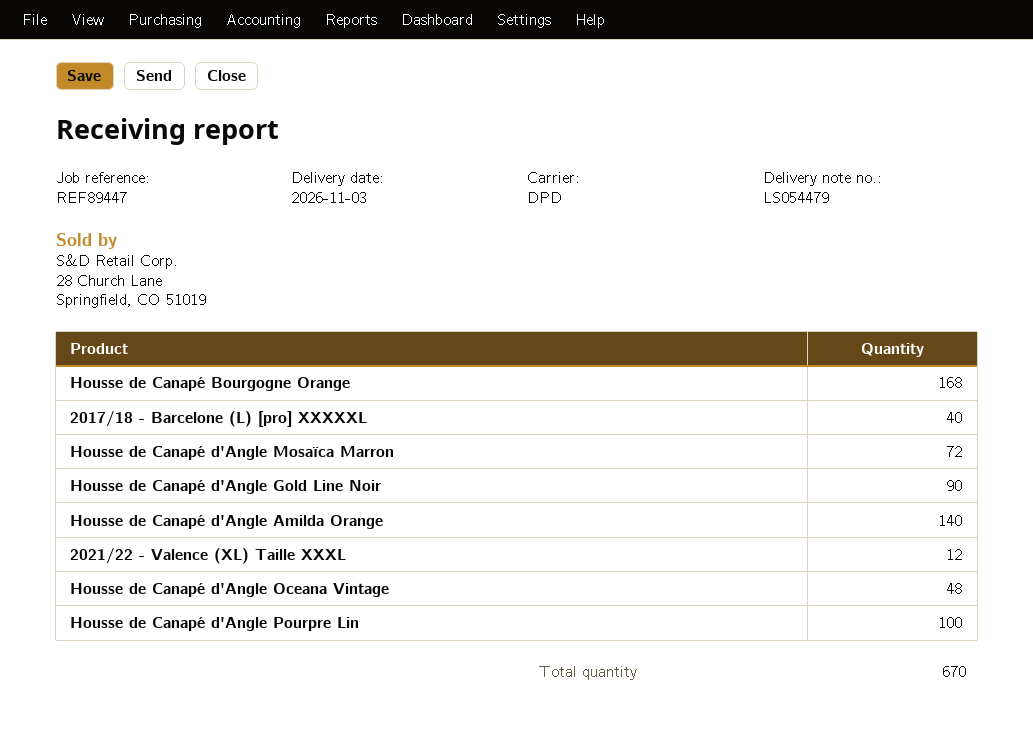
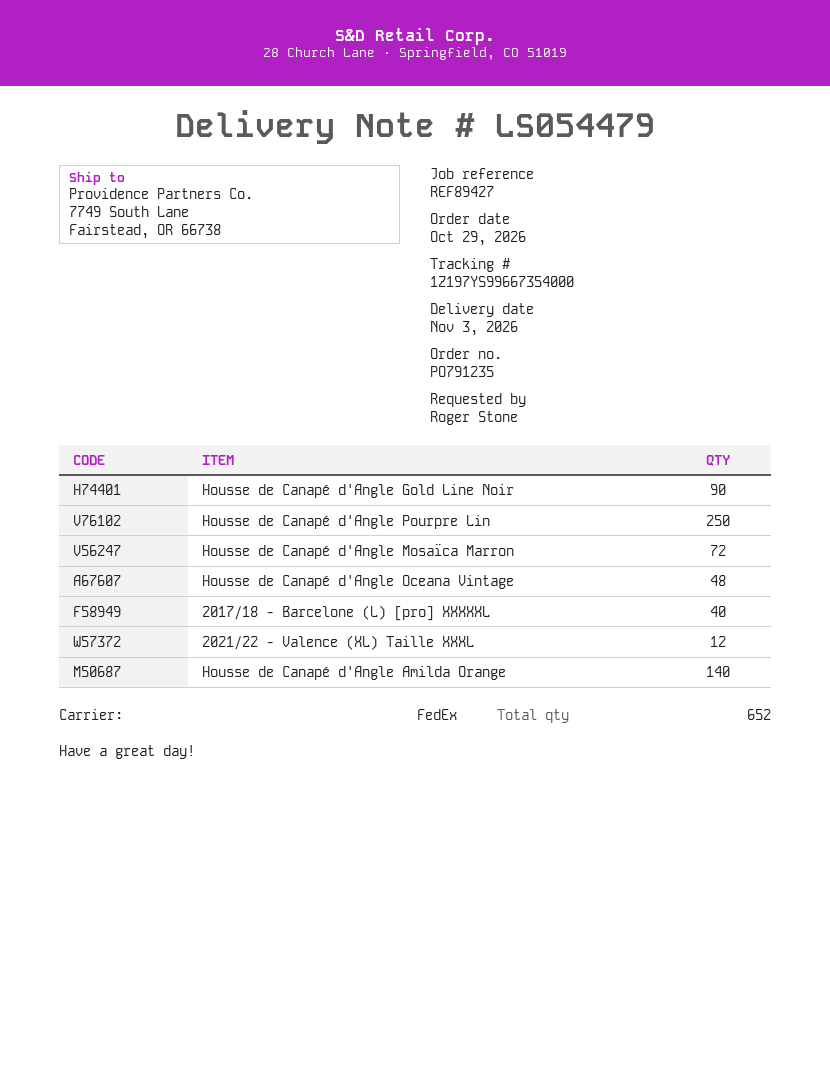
reference: REF89447 -> REF89427
shipping method: DPD -> FedEx
Housse de Canapé Bourgogne Orange: 168 -> none
Housse de Canapé d'Angle Pourpre Lin: 100 -> 250
total quantity: 670 -> 652

